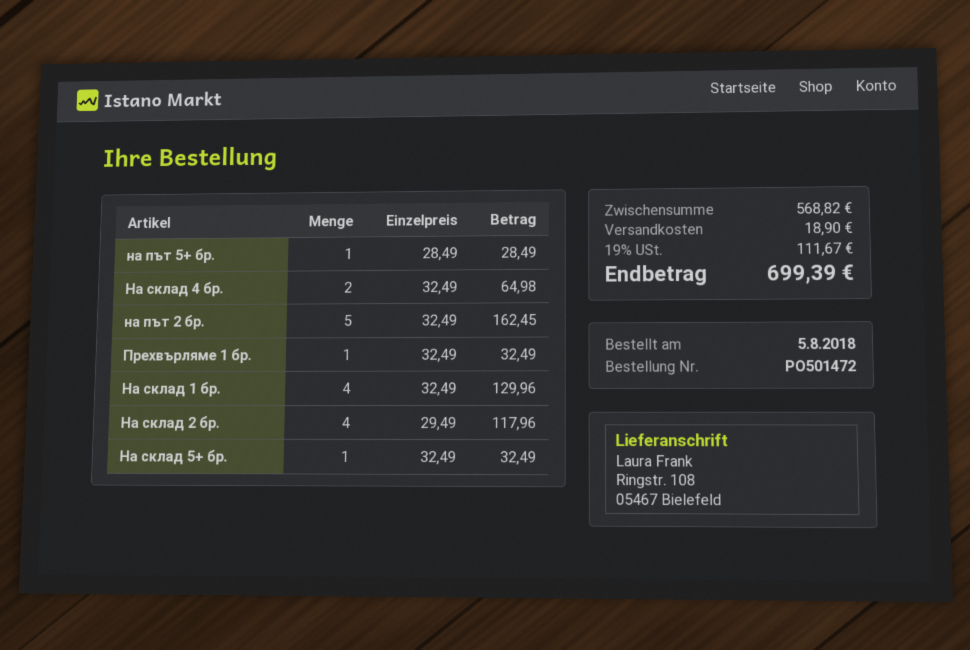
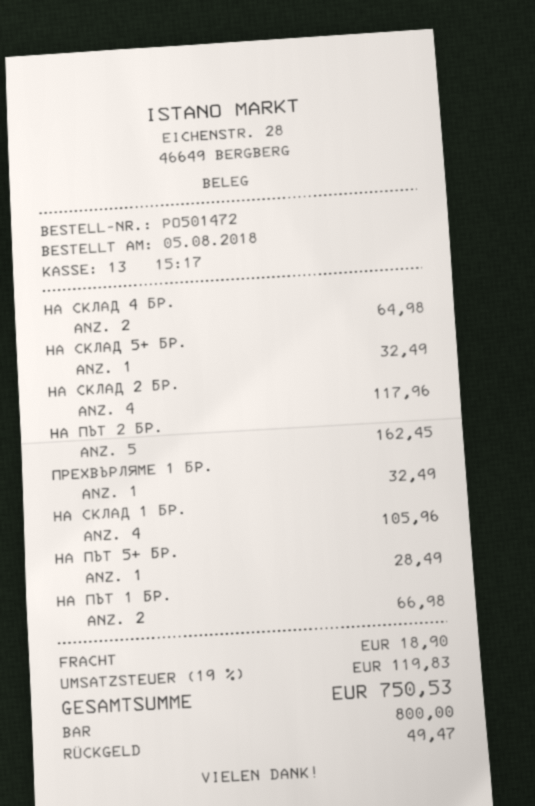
На склад 1 бр.: 4 for 129.96 -> 4 for 105.96
НА ПЪТ 1 БР.: none -> 2 for 66.98
tax: 19% = 111.67 -> 19% = 119.83
total: 699.39 -> 750.53

